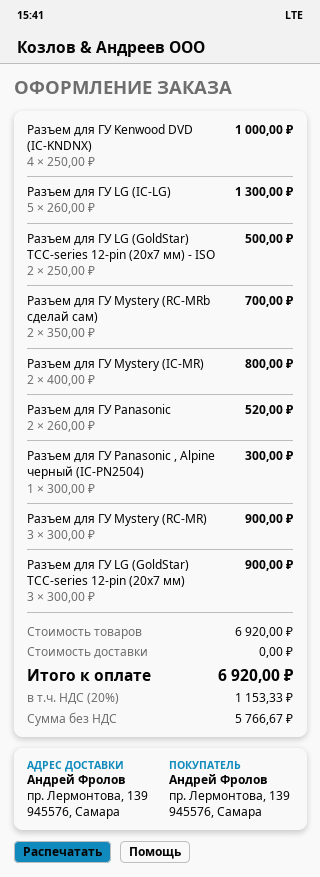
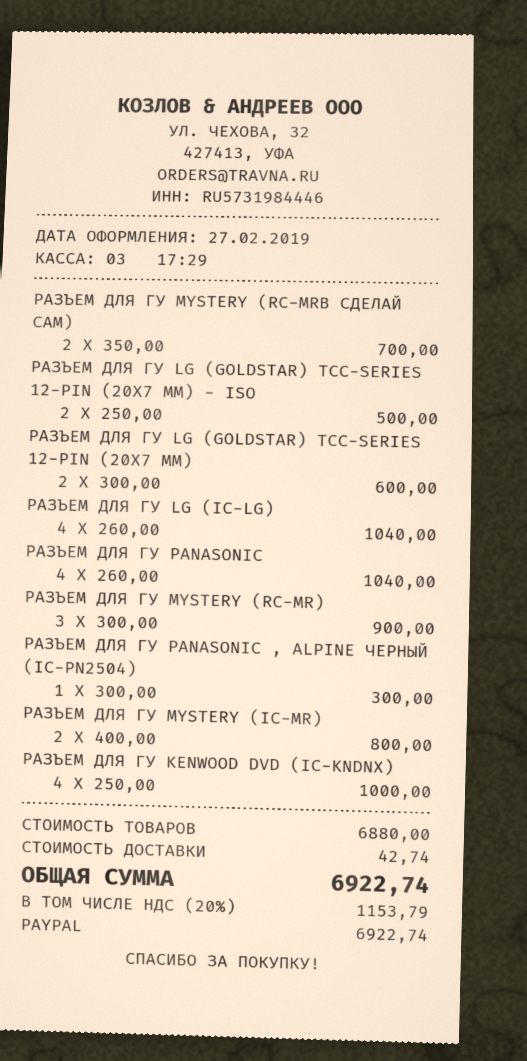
Разъем для ГУ LG (IC-LG): 5 x 260.00 = 1300.00 -> 4 x 260.00 = 1040.00
Разъем для ГУ Panasonic: 2 x 260.00 = 520.00 -> 4 x 260.00 = 1040.00
Разъем для ГУ LG (GoldStar) TCC-series 12-pin (20х7 мм): 3 x 300.00 = 900.00 -> 2 x 300.00 = 600.00
subtotal: 6920.00 -> 6880.00
shipping: 0.00 -> 42.74
tax: 20% = 1153.33 -> 20% = 1153.79
total: 6920.00 -> 6922.74

